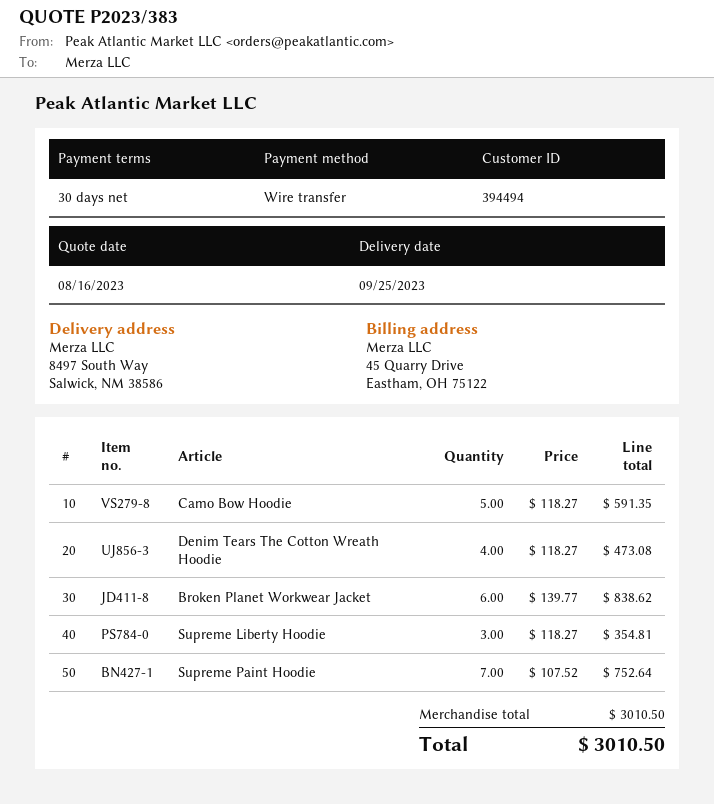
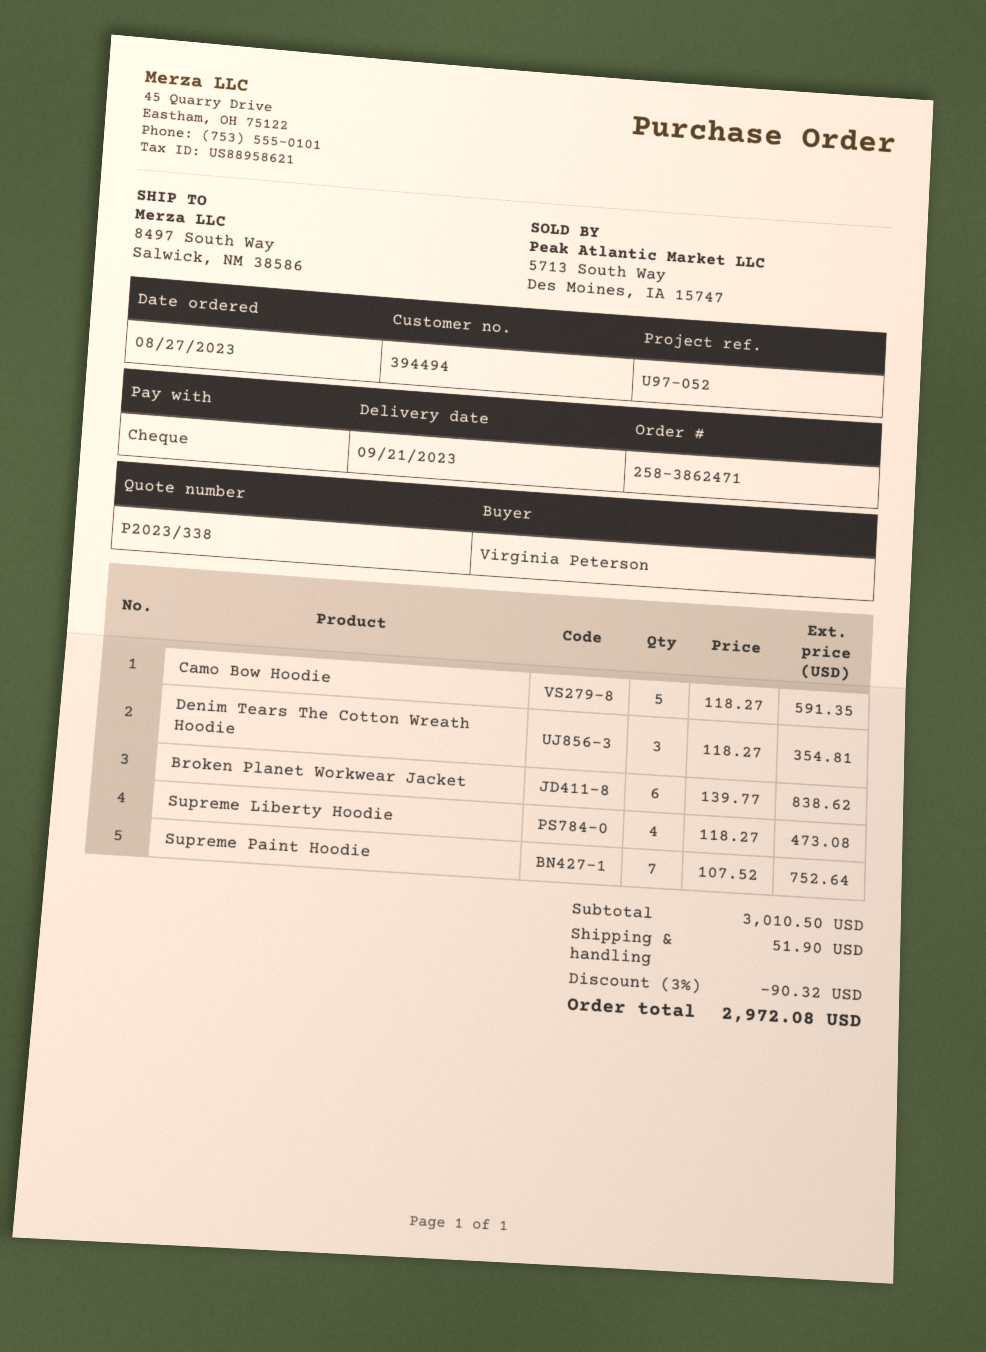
quote number: P2023/383 -> P2023/338
delivery date: 2023-09-25 -> 2023-09-21
payment method: bank transfer -> cheque
Denim Tears The Cotton Wreath Hoodie: 4 x 118.27 = 473.08 -> 3 x 118.27 = 354.81
Supreme Liberty Hoodie: 3 x 118.27 = 354.81 -> 4 x 118.27 = 473.08
discount: none -> 3% = 90.32
shipping: none -> 51.90
total: 3010.50 -> 2972.08

